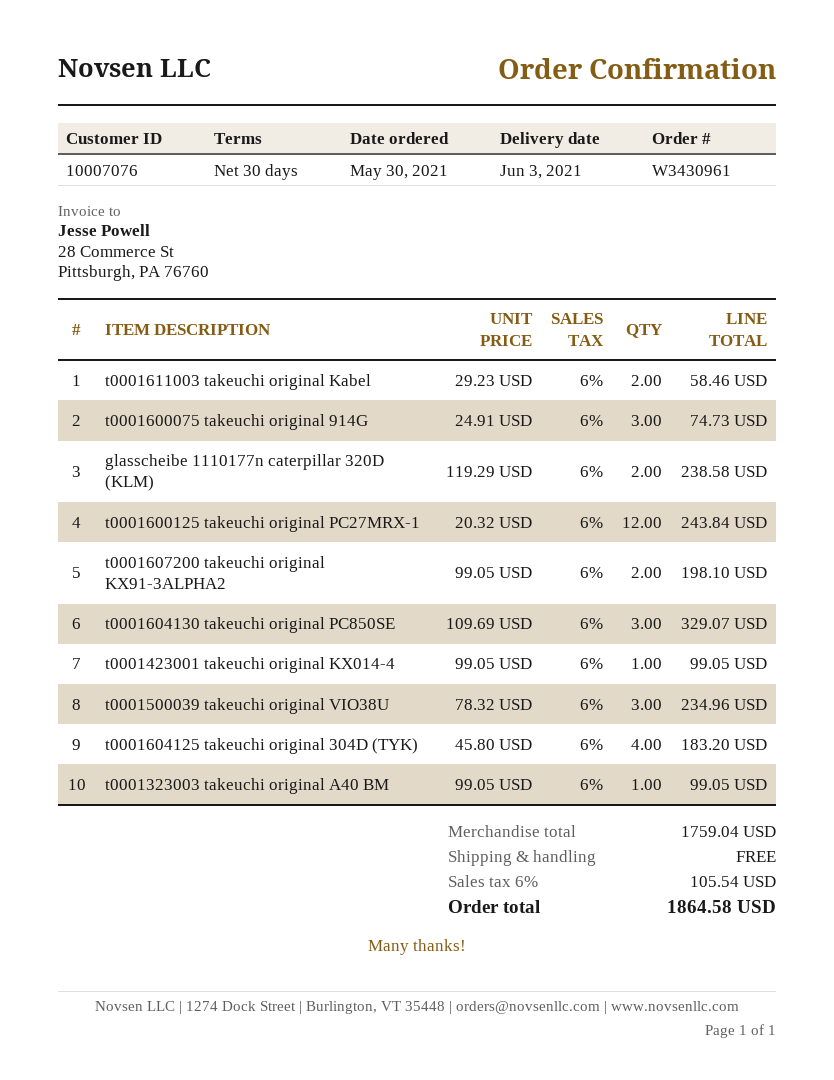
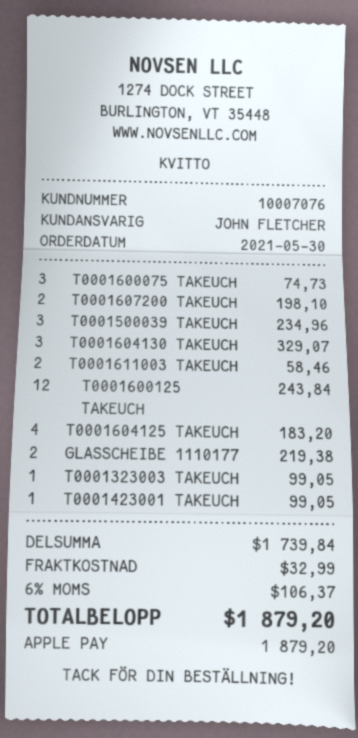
glasscheibe 1110177n caterpillar 320D (KLM): 2 for 238.58 -> 2 for 219.38
subtotal: 1759.04 -> 1739.84
shipping: 0.00 -> 32.99
tax: 6% = 105.54 -> 6% = 106.37
total: 1864.58 -> 1879.20

